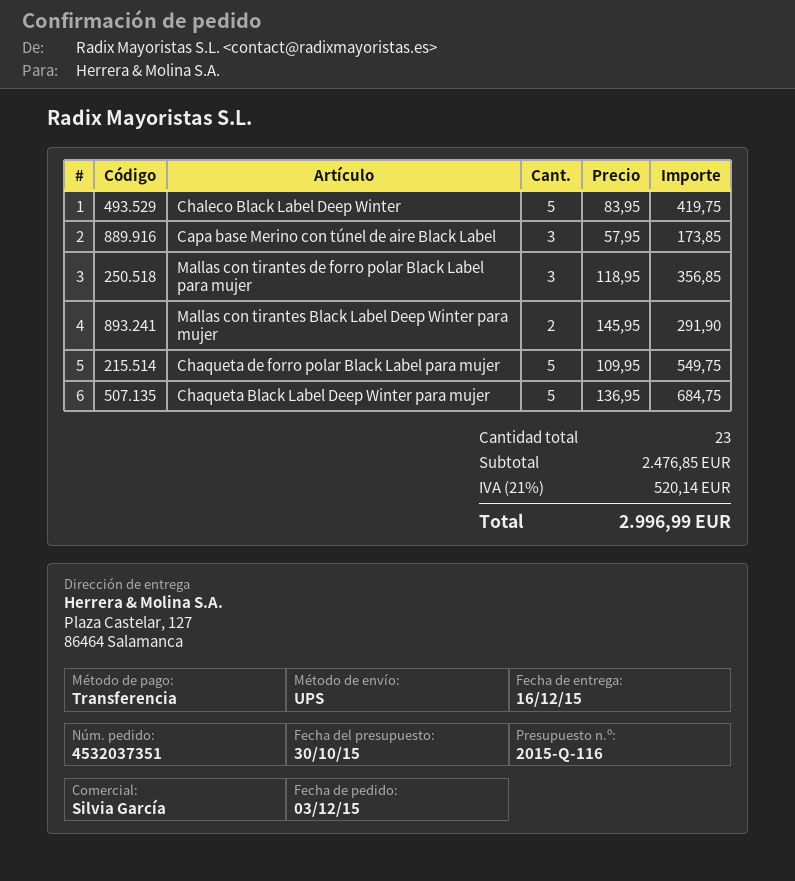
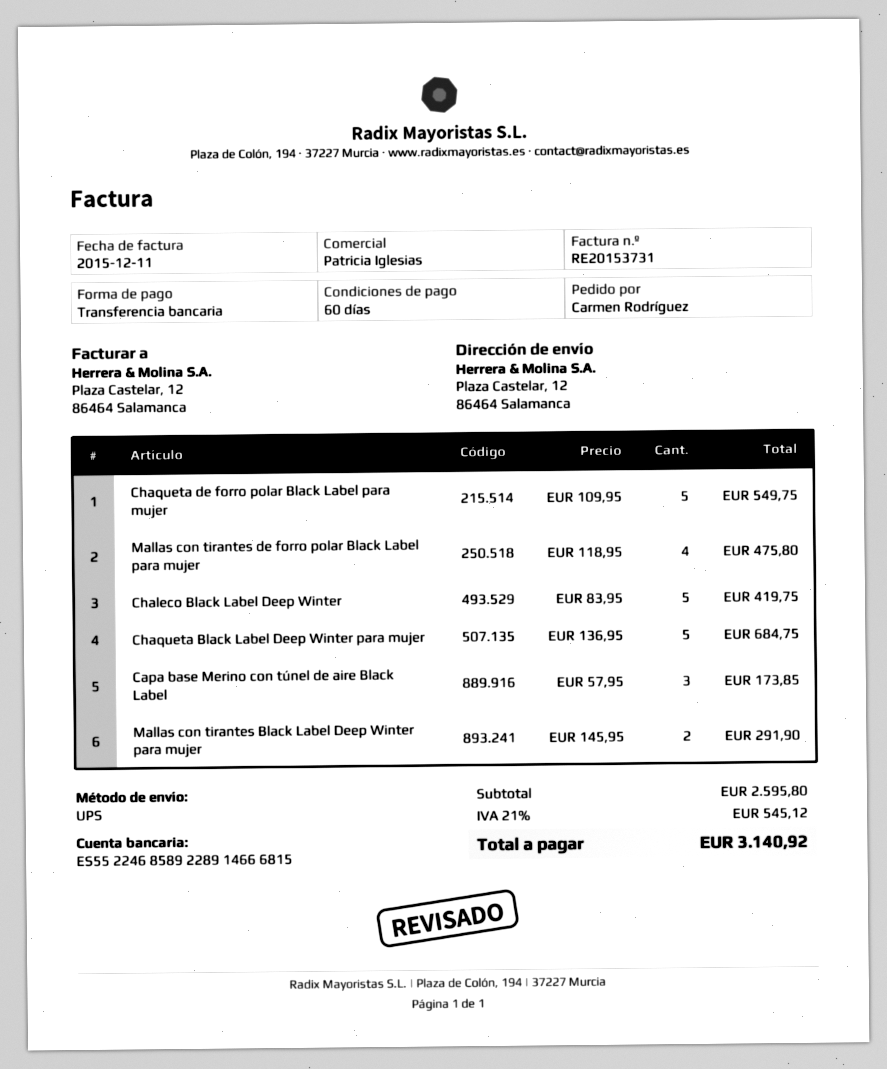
sales rep: Silvia García -> Patricia Iglesias
ship to: Plaza Castelar, 127, 86464 Salamanca -> Plaza Castelar, 12, 86464 Salamanca
Mallas con tirantes de forro polar Black Label para mujer: 3 x 118.95 = 356.85 -> 4 x 118.95 = 475.80
subtotal: 2476.85 -> 2595.80
tax: 21% = 520.14 -> 21% = 545.12
total: 2996.99 -> 3140.92

